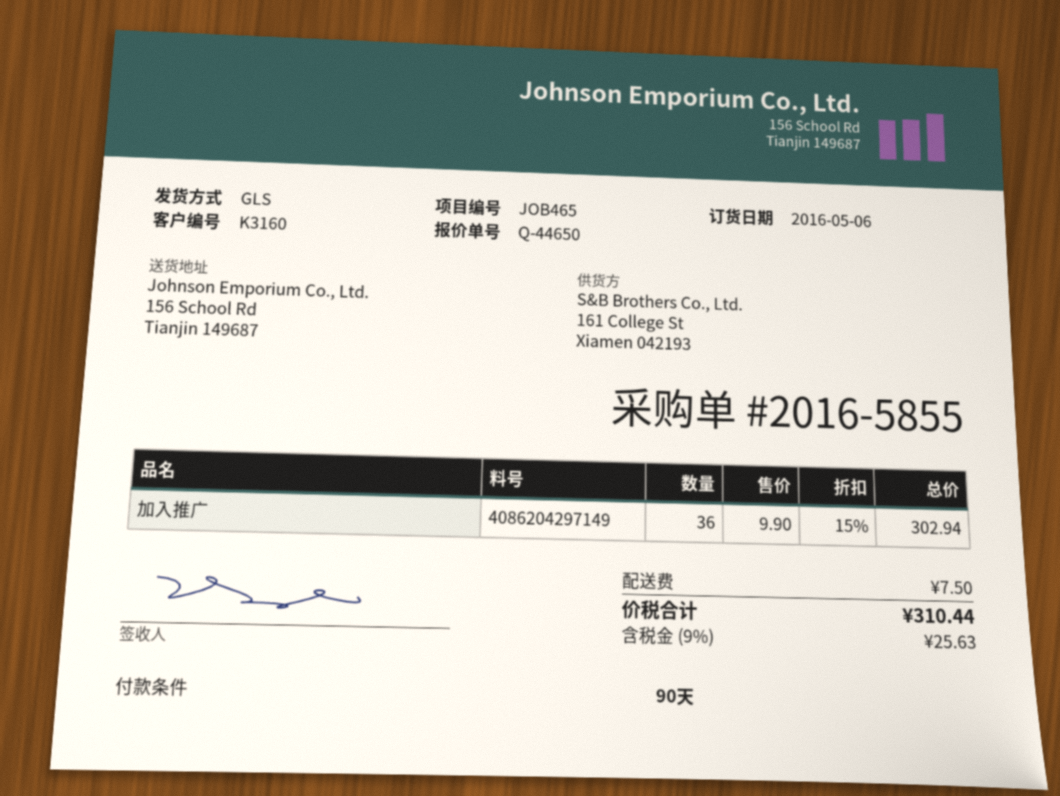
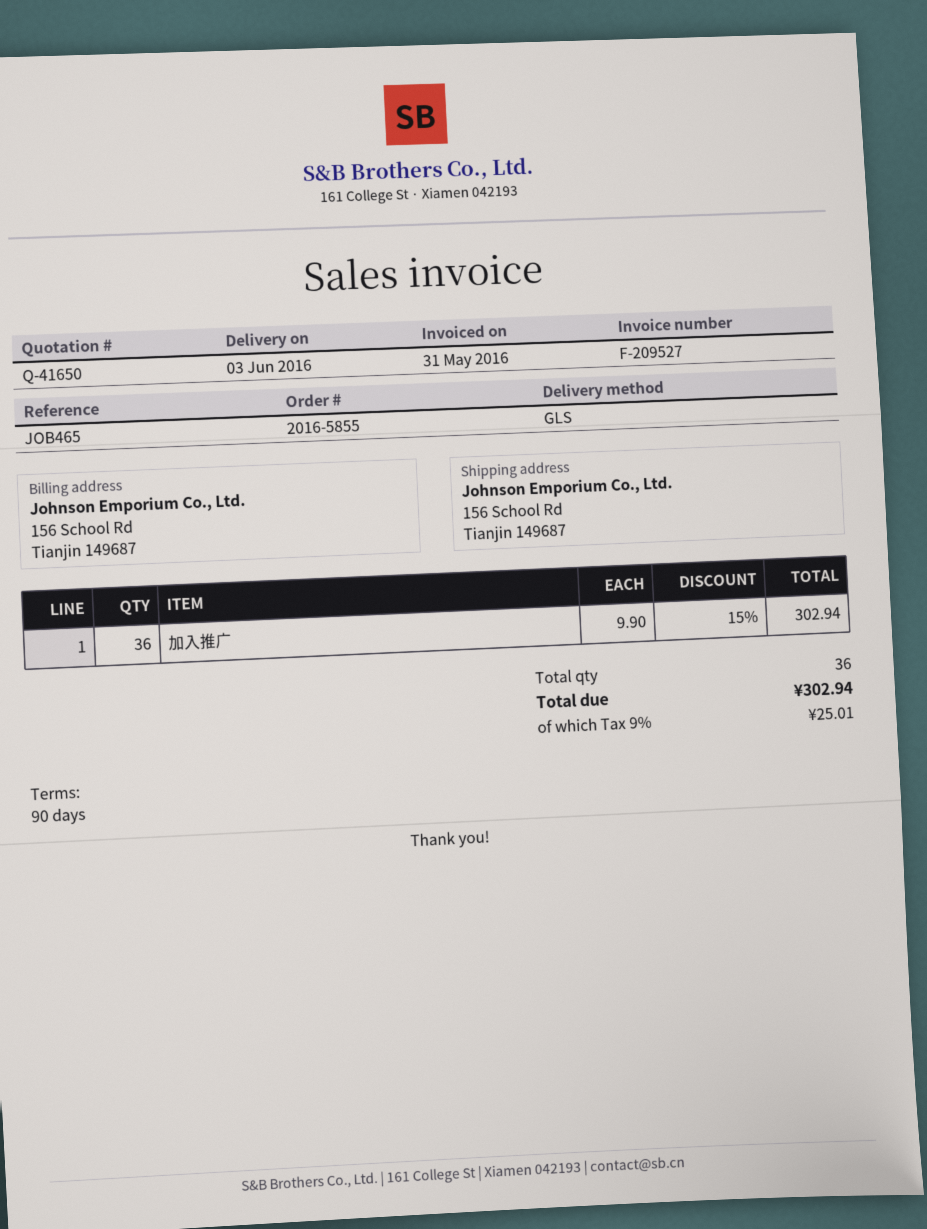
quote number: Q-44650 -> Q-41650
shipping: 7.50 -> none
tax: 9% = 25.63 -> 9% = 25.01
total: 310.44 -> 302.94

